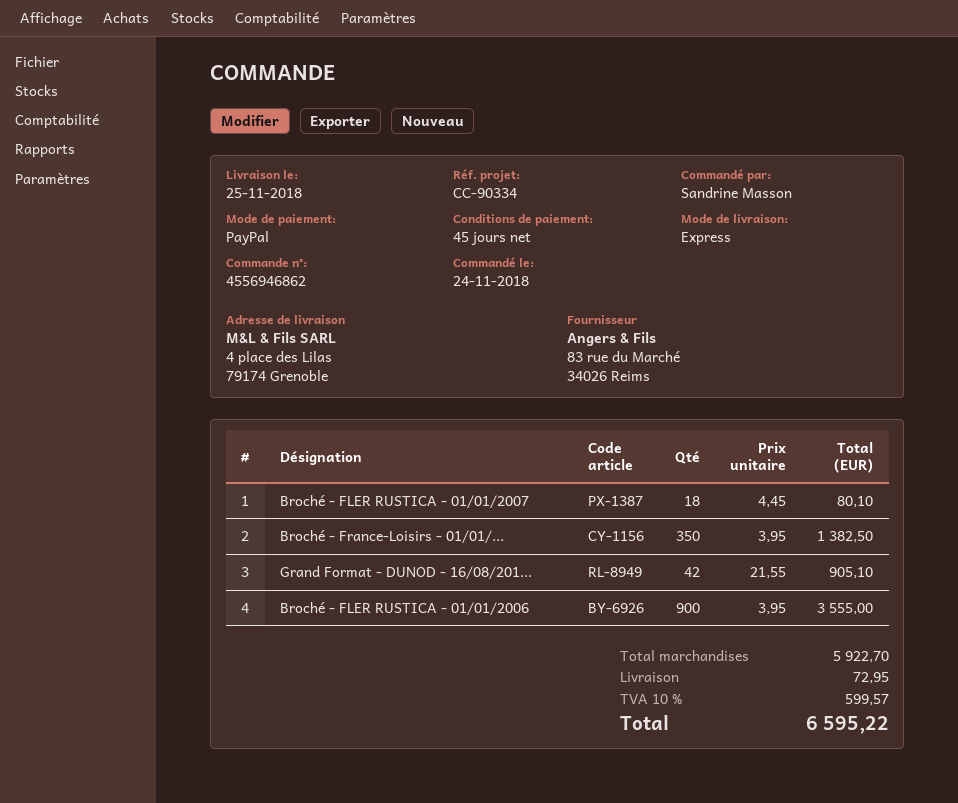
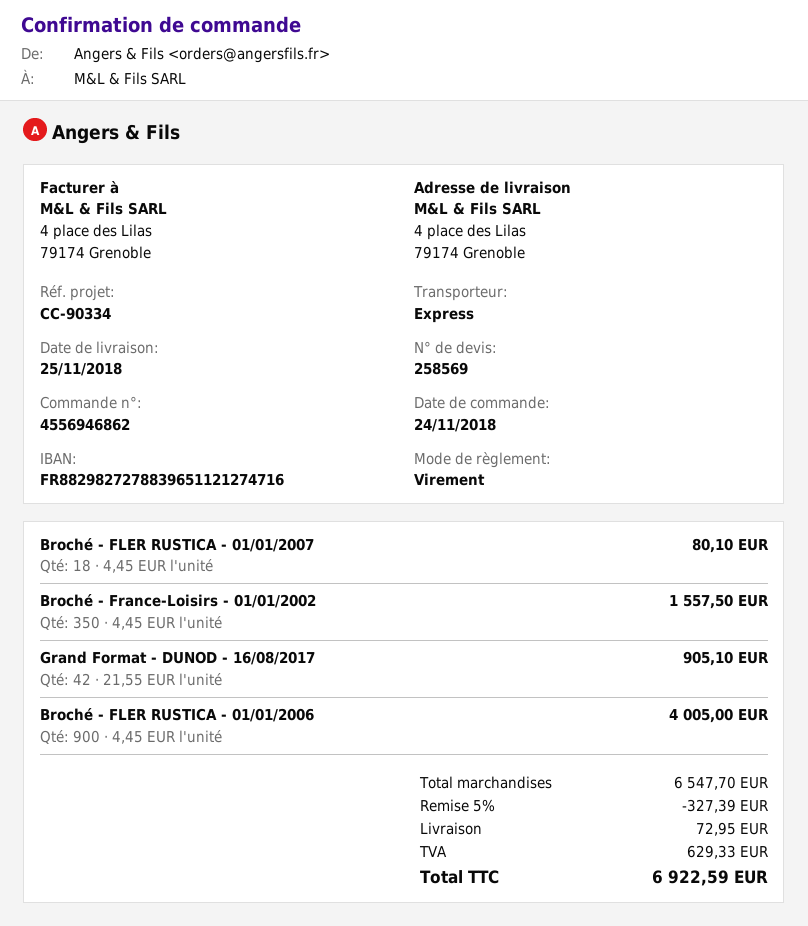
payment method: PayPal -> bank transfer
Broché - France-Loisirs - 01/01/...: 350 x 3.95 = 1382.50 -> 350 x 4.45 = 1557.50
Broché - FLER RUSTICA - 01/01/2006: 900 x 3.95 = 3555.00 -> 900 x 4.45 = 4005.00
subtotal: 5922.70 -> 6547.70
discount: none -> 5% = 327.39
tax: 599.57 -> 629.33
total: 6595.22 -> 6922.59

